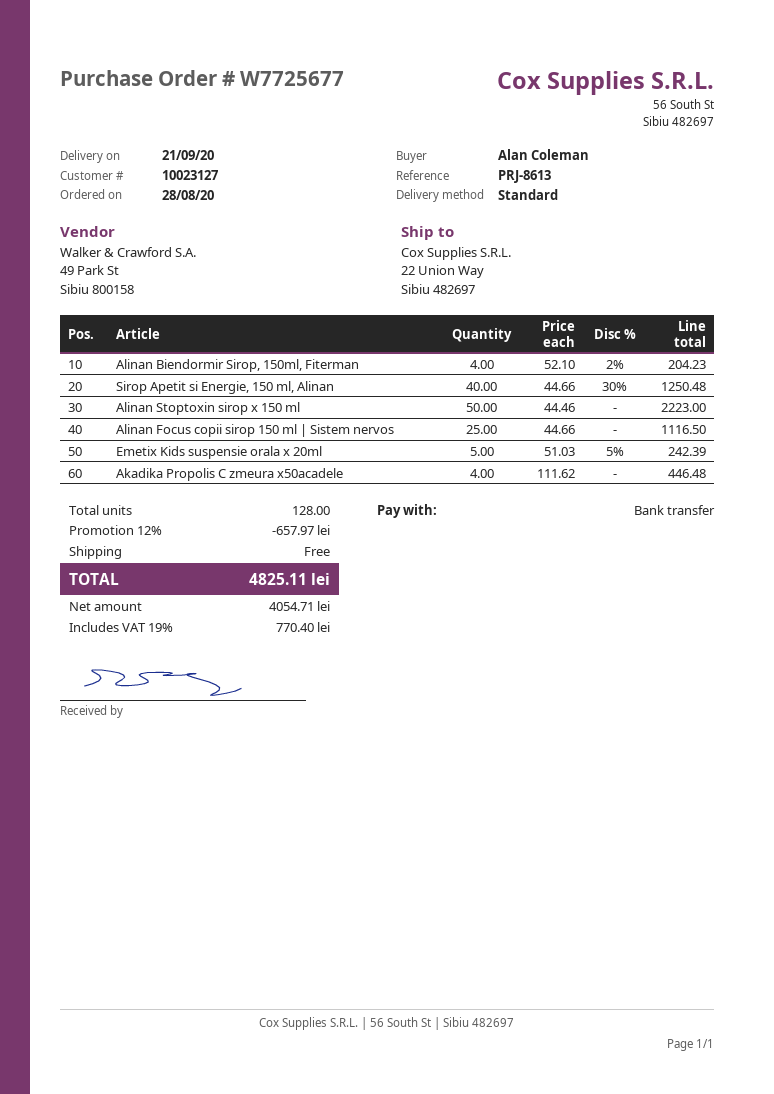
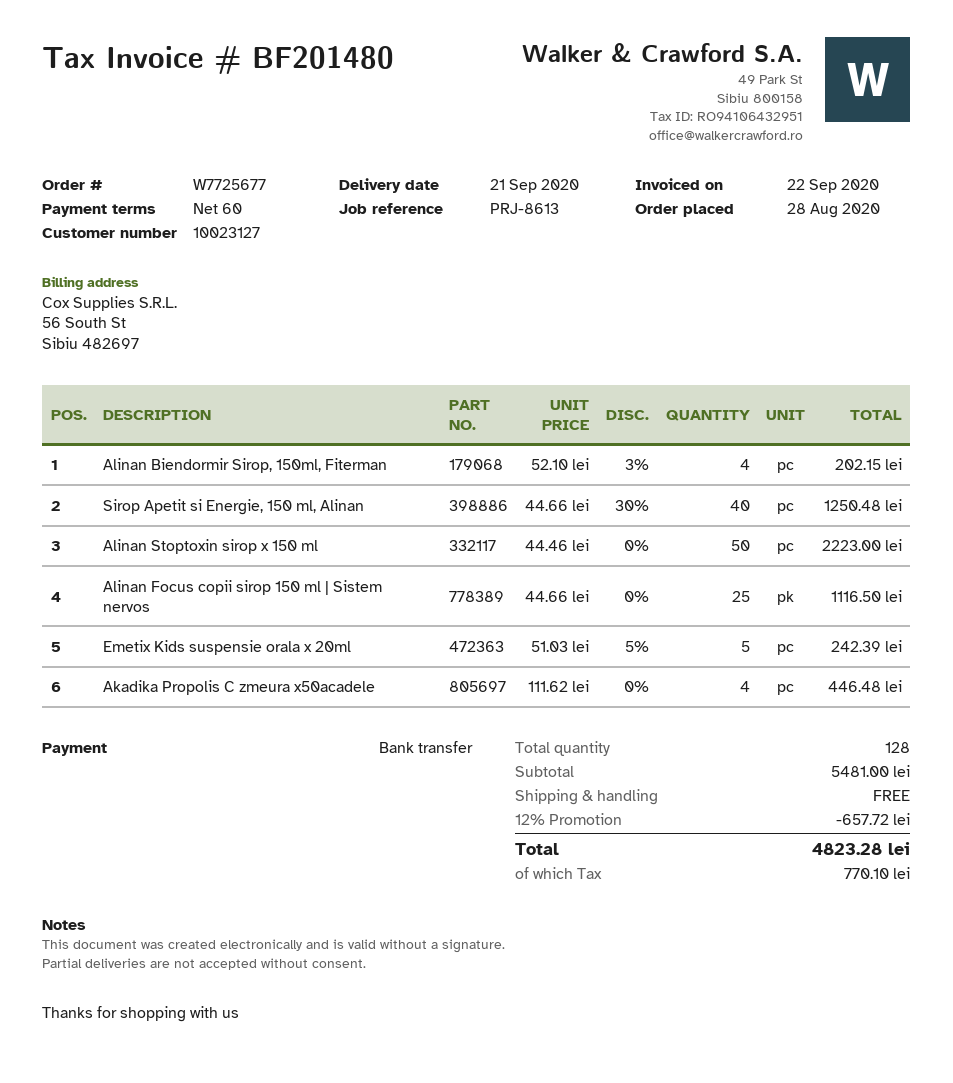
Alinan Biendormir Sirop, 150ml, Fiterman: 4 x 52.10 - 2% = 204.23 -> 4 x 52.10 - 3% = 202.15
discount: 12% = 657.97 -> 12% = 657.72
tax: 770.40 -> 770.10
total: 4825.11 -> 4823.28

